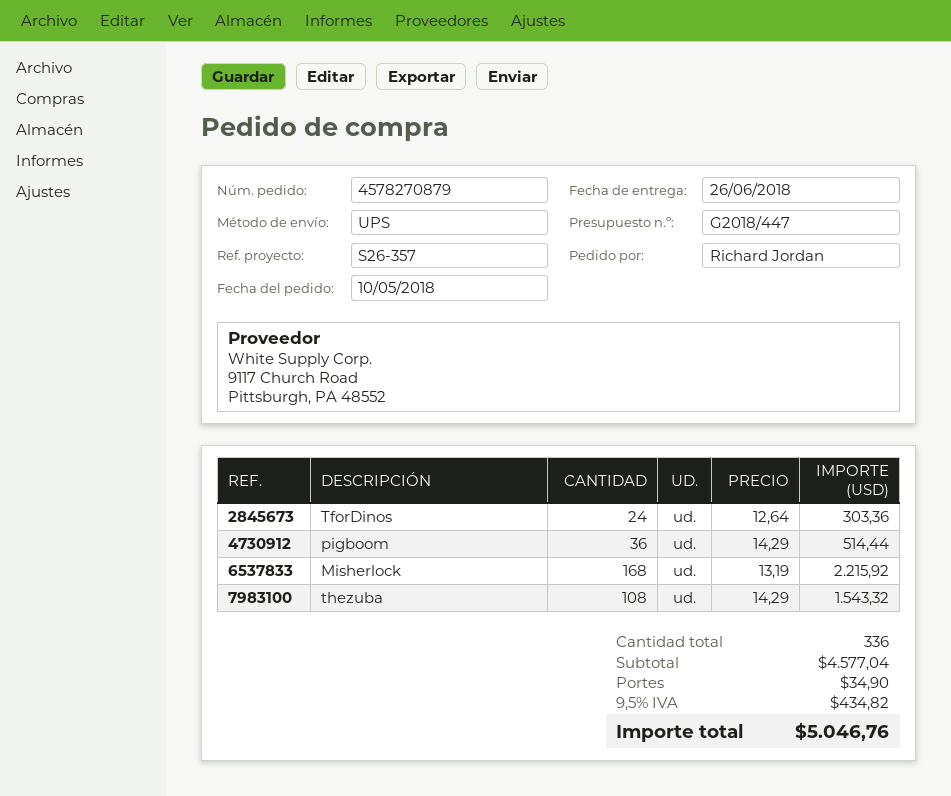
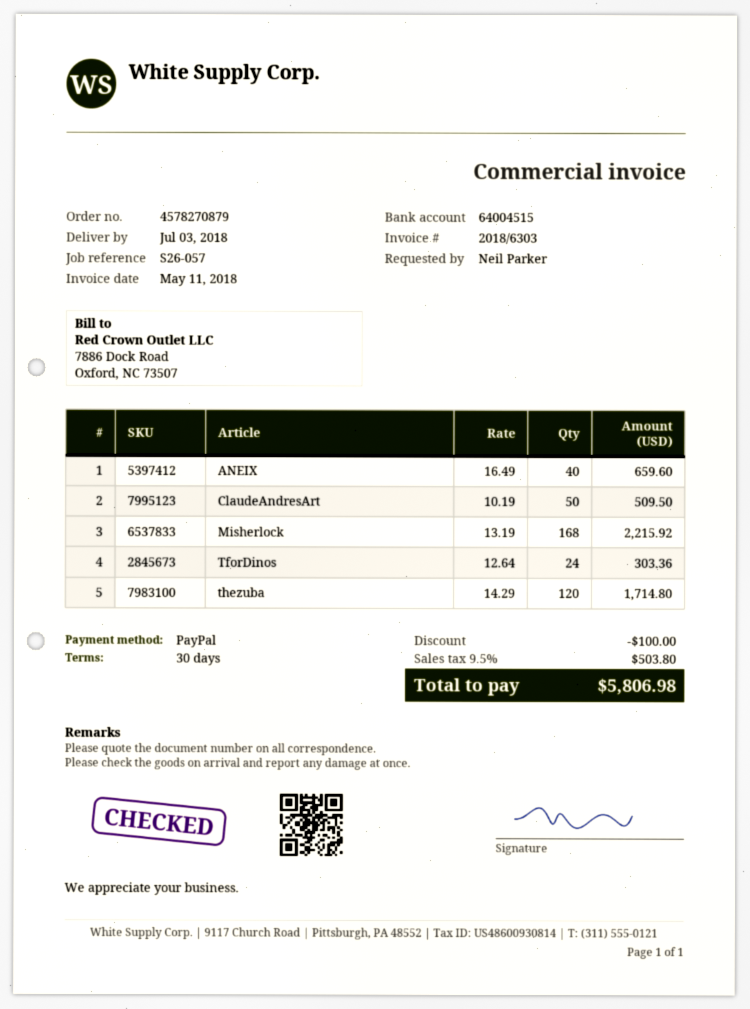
delivery date: 2018-06-26 -> 2018-07-03
reference: S26-357 -> S26-057
ordered by: Richard Jordan -> Neil Parker
pigboom: 36 x 14.29 = 514.44 -> none
thezuba: 108 x 14.29 = 1543.32 -> 120 x 14.29 = 1714.80
ANEIX: none -> 40 x 16.49 = 659.60
ClaudeAndresArt: none -> 50 x 10.19 = 509.50
discount: none -> 100.00
shipping: 34.90 -> none
tax: 9.5% = 434.82 -> 9.5% = 503.80
total: 5046.76 -> 5806.98

